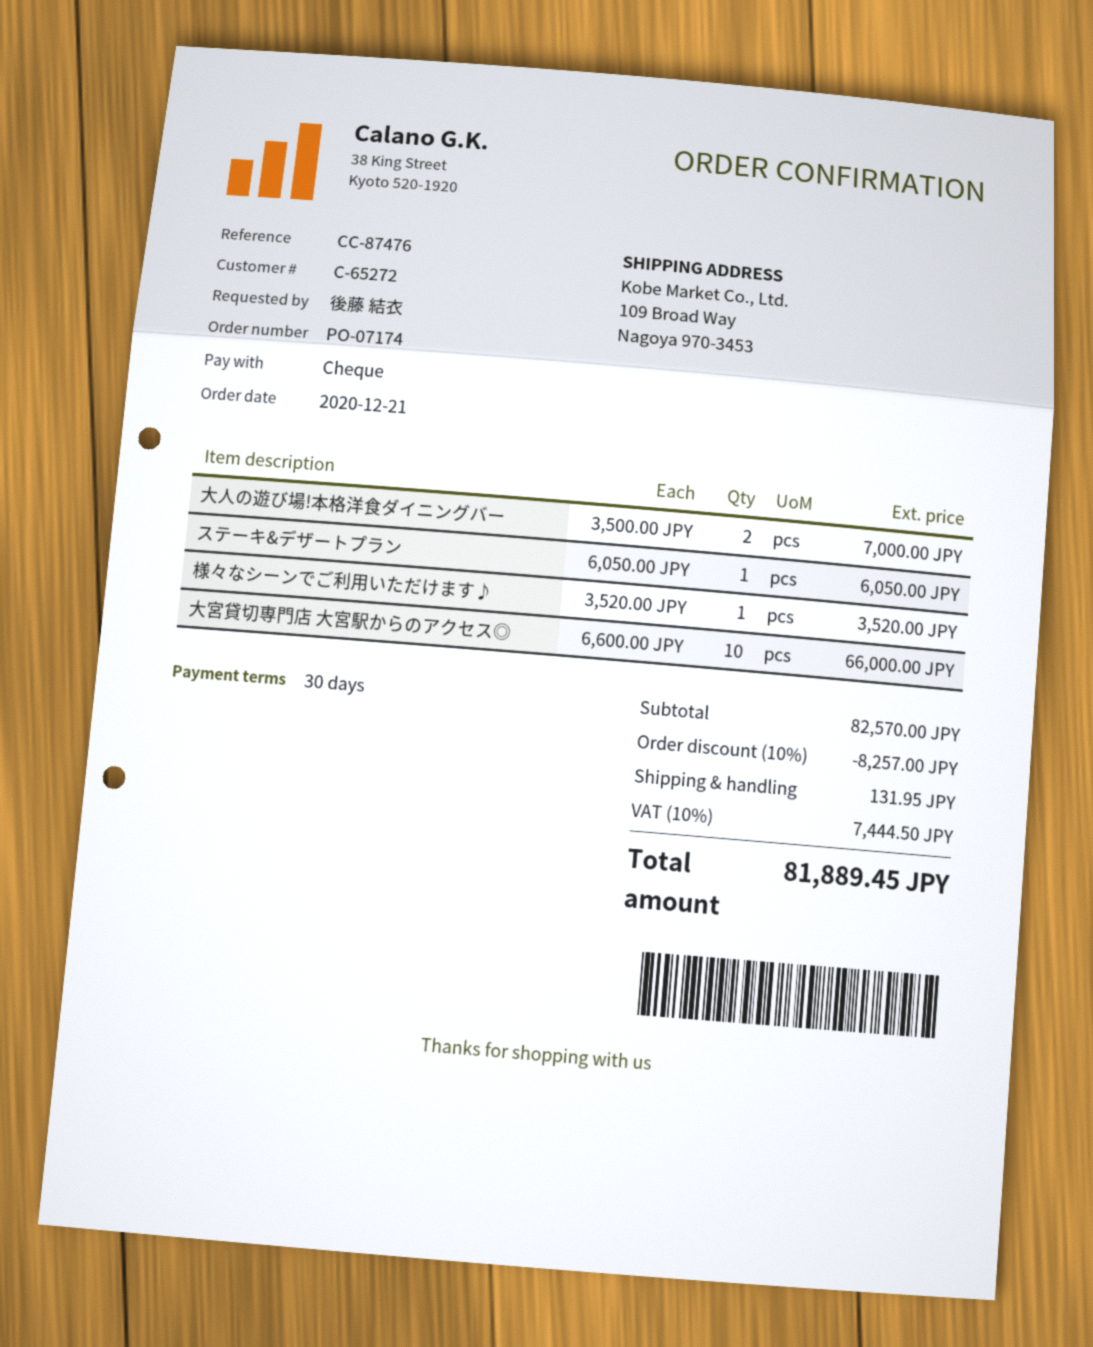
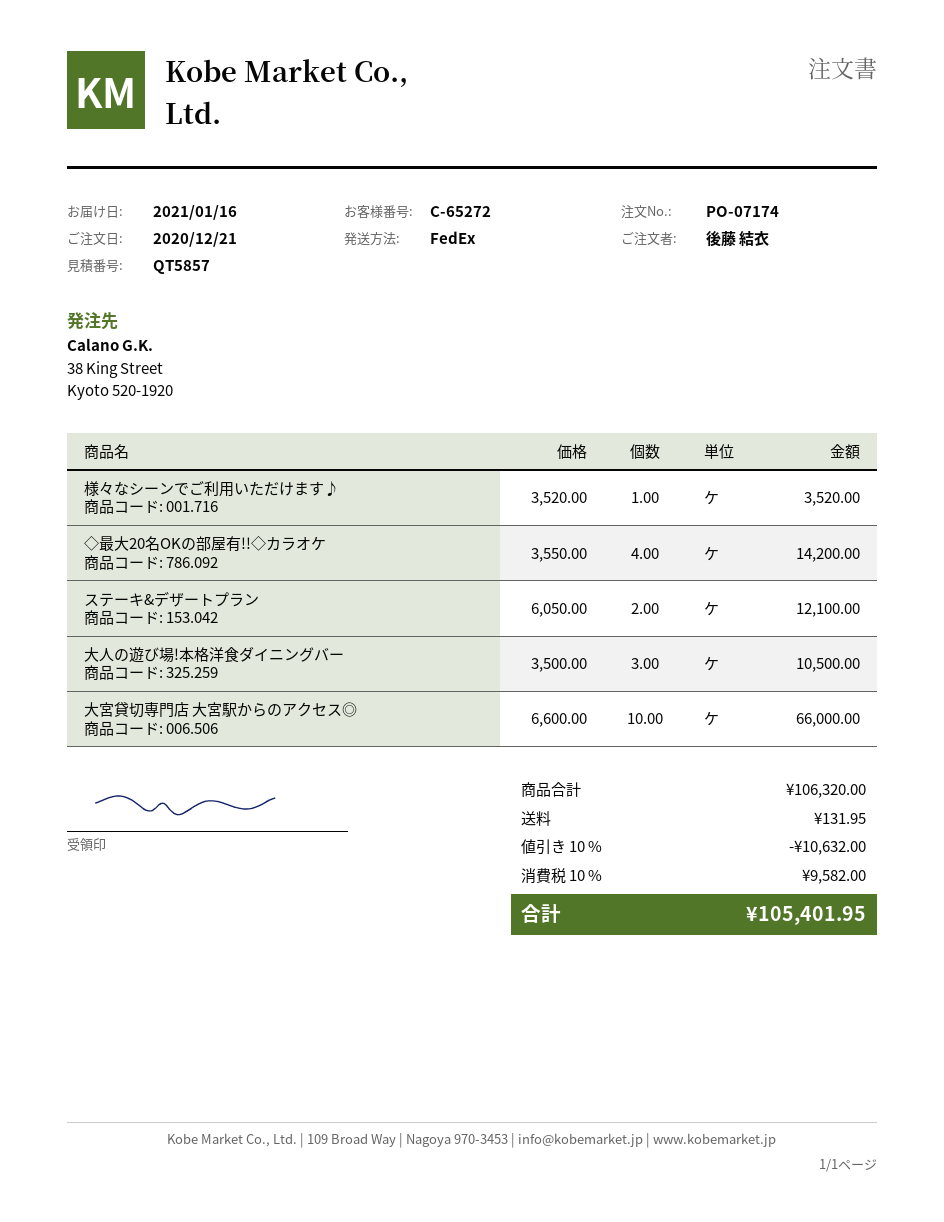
大人の遊び場!本格洋食ダイニングバー: 2 x 3500.00 = 7000.00 -> 3 x 3500.00 = 10500.00
ステーキ&デザートプラン: 1 x 6050.00 = 6050.00 -> 2 x 6050.00 = 12100.00
◇最大20名OKの部屋有!!◇カラオケ: none -> 4 x 3550.00 = 14200.00
subtotal: 82570.00 -> 106320.00
discount: 10% = 8257.00 -> 10% = 10632.00
tax: 10% = 7444.50 -> 10% = 9582.00
total: 81889.45 -> 105401.95

